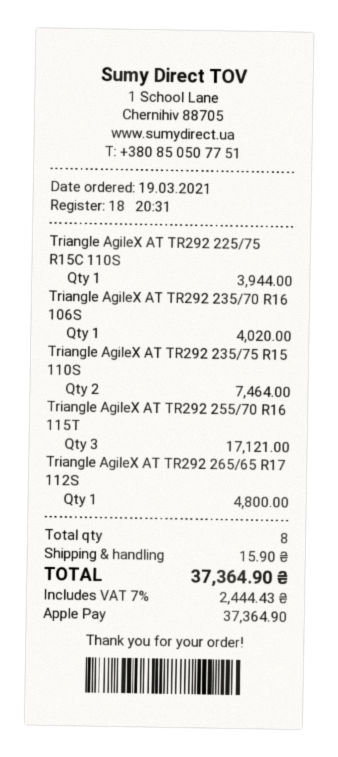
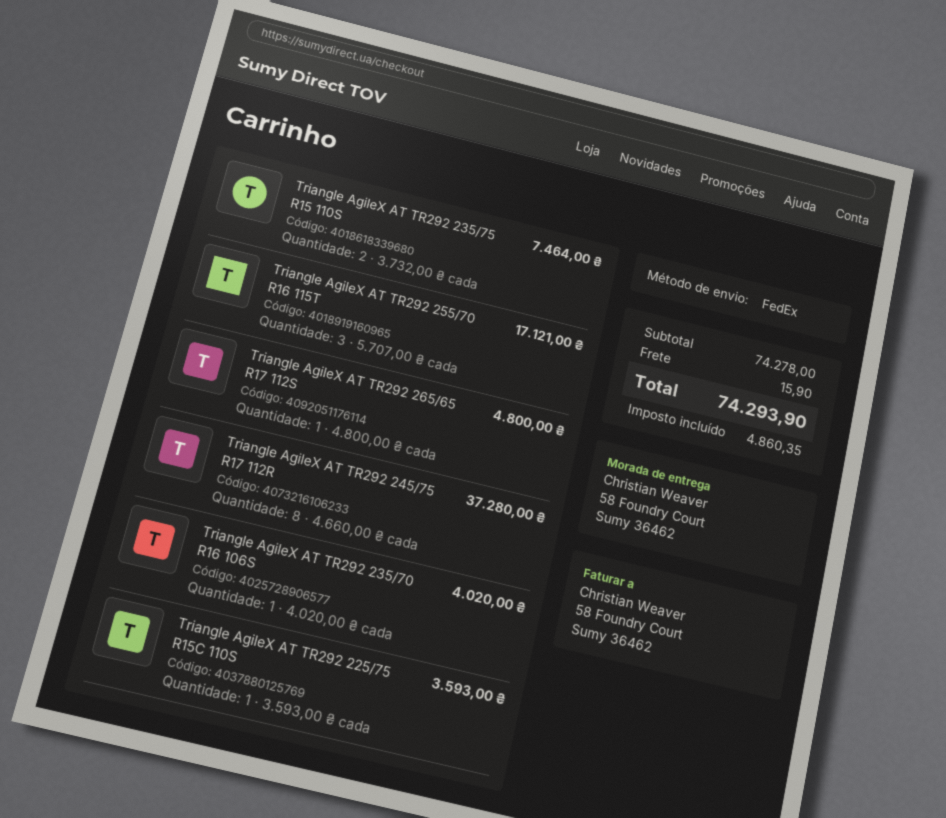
Triangle AgileX AT TR292 225/75 R15C 110S: 1 for 3944.00 -> 1 for 3593.00
Triangle AgileX AT TR292 245/75 R17 112R: none -> 8 for 37280.00
tax: 2444.43 -> 4860.35
total: 37364.90 -> 74293.90

